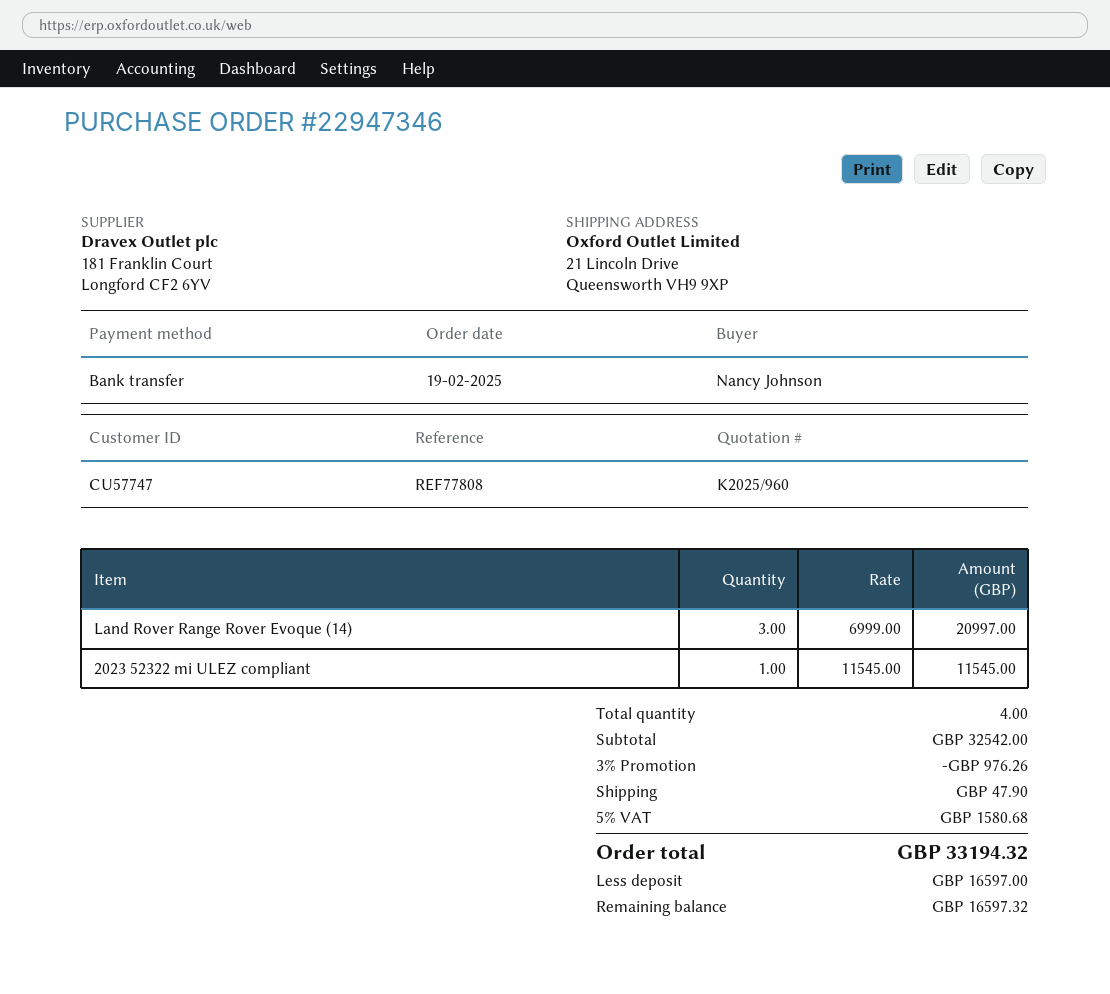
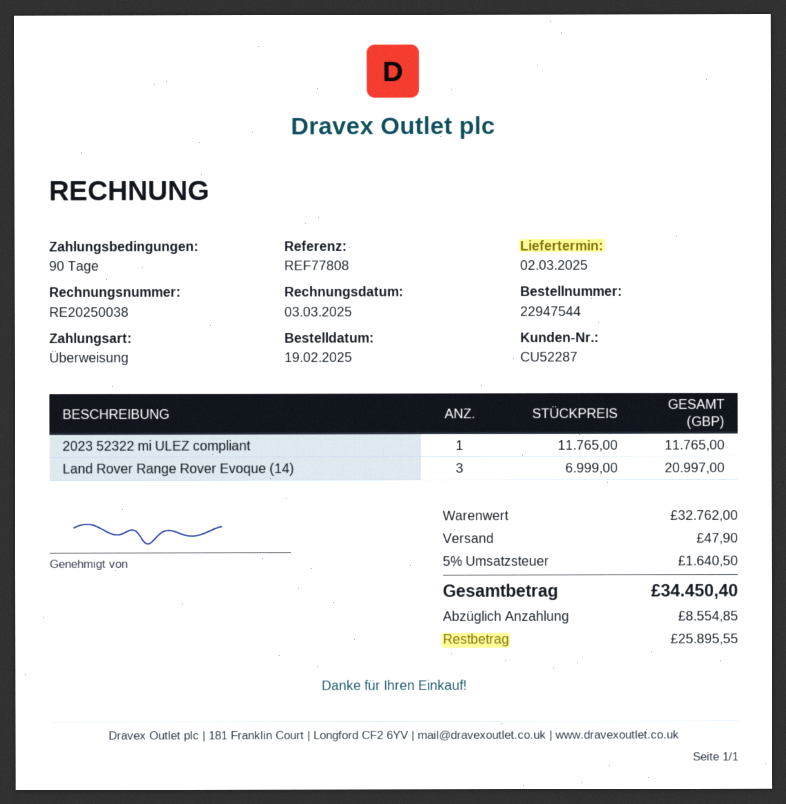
order number: 22947346 -> 22947544
customer number: CU57747 -> CU52287
2023 52322 mi ULEZ compliant: 1 x 11545.00 = 11545.00 -> 1 x 11765.00 = 11765.00
subtotal: 32542.00 -> 32762.00
discount: 3% = 976.26 -> none
tax: 5% = 1580.68 -> 5% = 1640.50
total: 33194.32 -> 34450.40
deposit: 16597.00 -> 8554.85
balance: 16597.32 -> 25895.55

